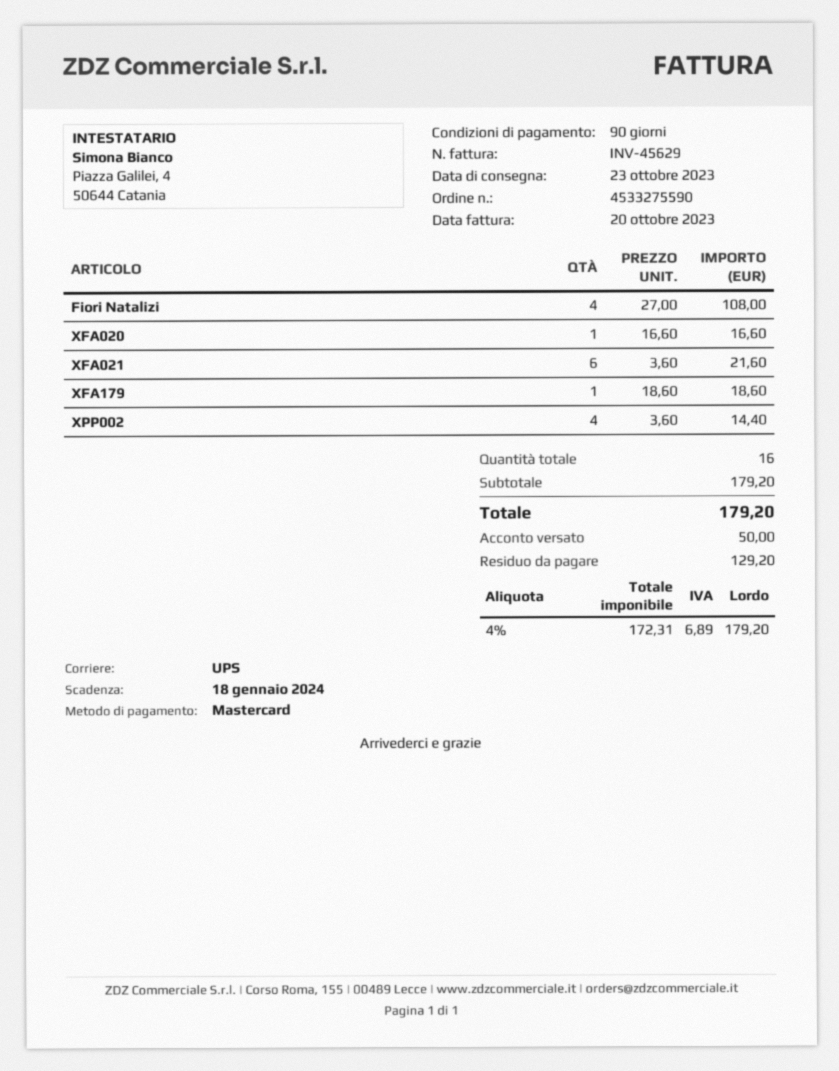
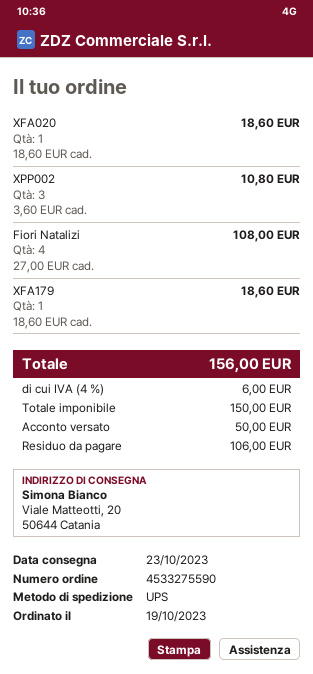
XFA020: 1 x 16.60 = 16.60 -> 1 x 18.60 = 18.60
XFA021: 6 x 3.60 = 21.60 -> none
XPP002: 4 x 3.60 = 14.40 -> 3 x 3.60 = 10.80
net: 172.31 -> 150.00
tax: 4% = 6.89 -> 4% = 6.00
total: 179.20 -> 156.00
balance: 129.20 -> 106.00

